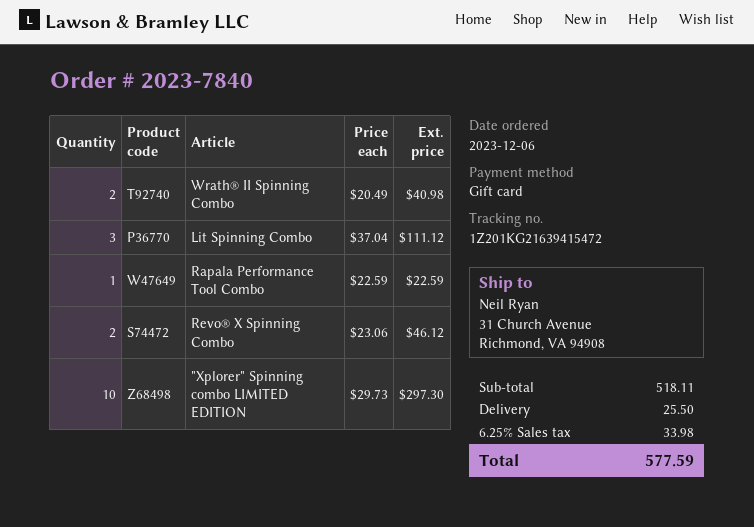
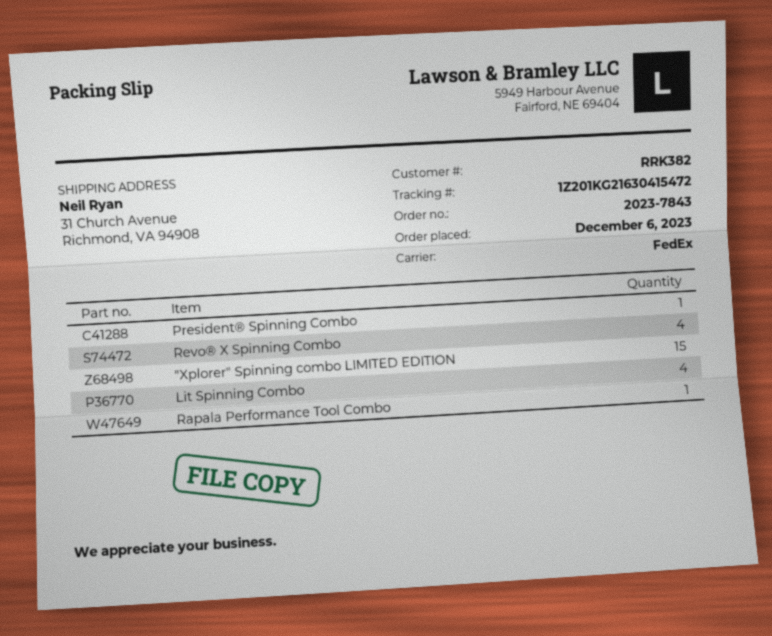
order number: 2023-7840 -> 2023-7843
tracking number: 1Z201KG21639415472 -> 1Z201KG21630415472
Wrath® II Spinning Combo: 2 -> none
Lit Spinning Combo: 3 -> 4
Revo® X Spinning Combo: 2 -> 4
"Xplorer" Spinning combo LIMITED EDITION: 10 -> 15
President® Spinning Combo: none -> 1

